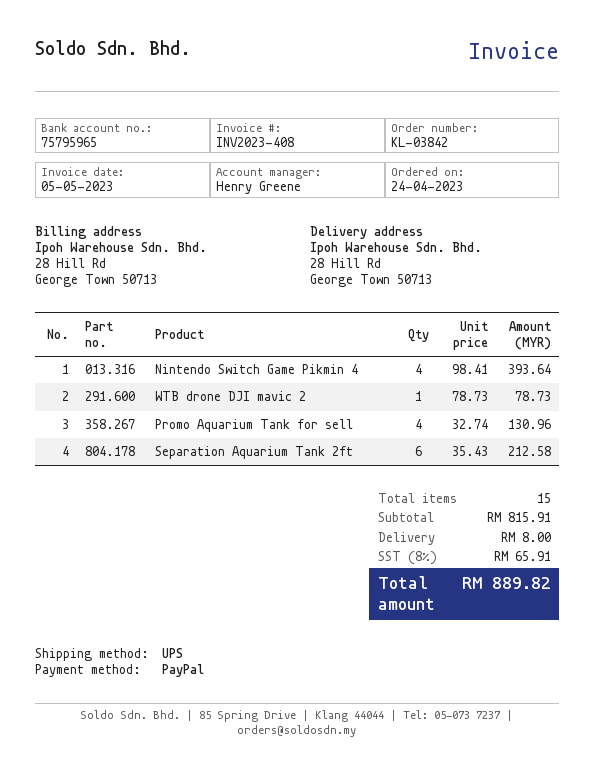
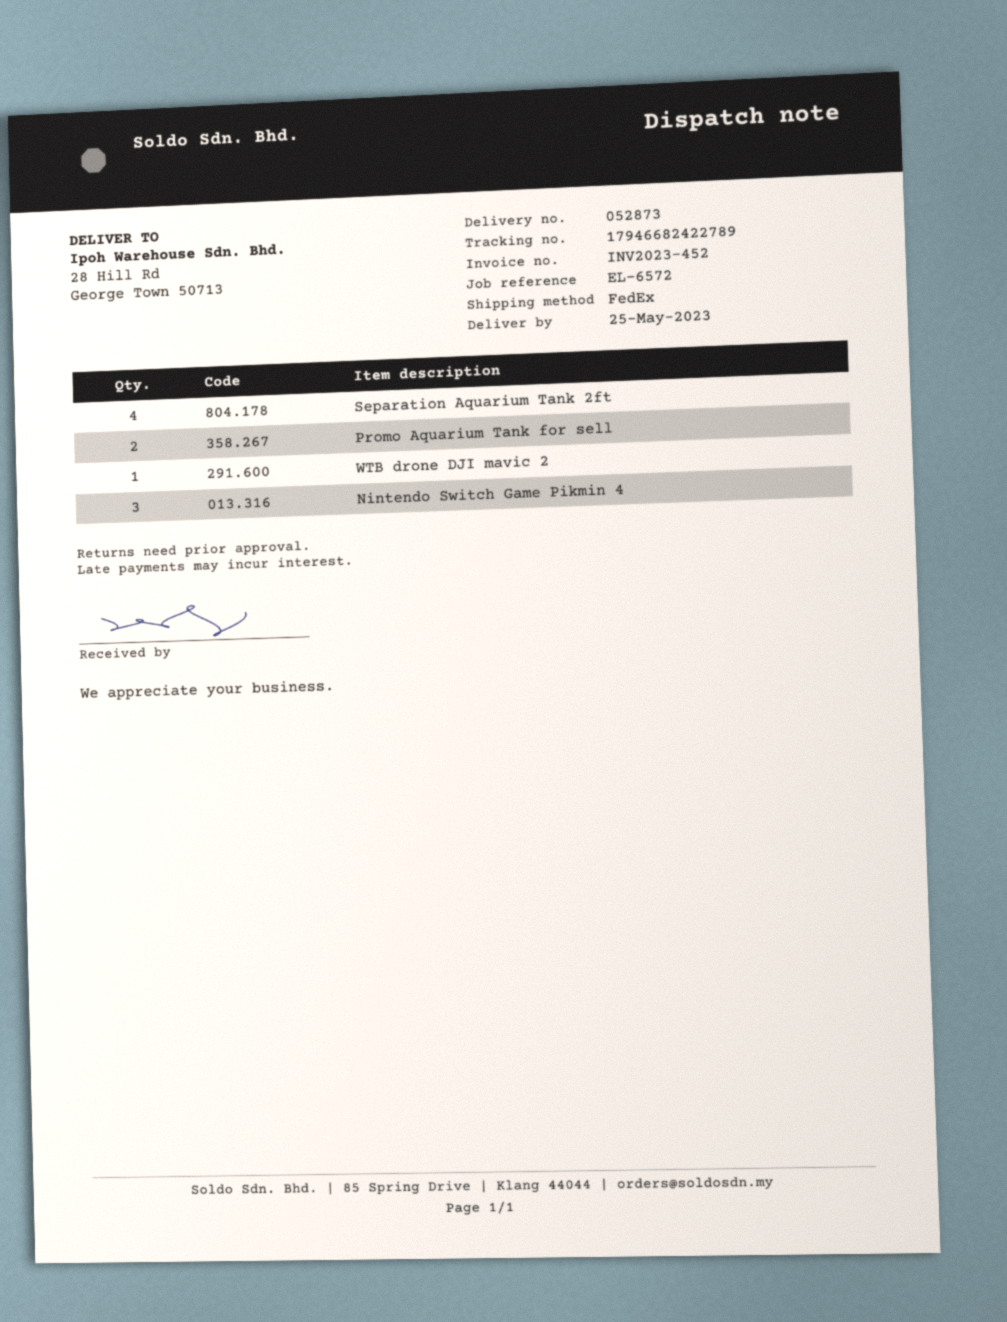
invoice number: INV2023-408 -> INV2023-452
shipping method: UPS -> FedEx
Nintendo Switch Game Pikmin 4: 4 -> 3
Promo Aquarium Tank for sell: 4 -> 2
Separation Aquarium Tank 2ft: 6 -> 4

